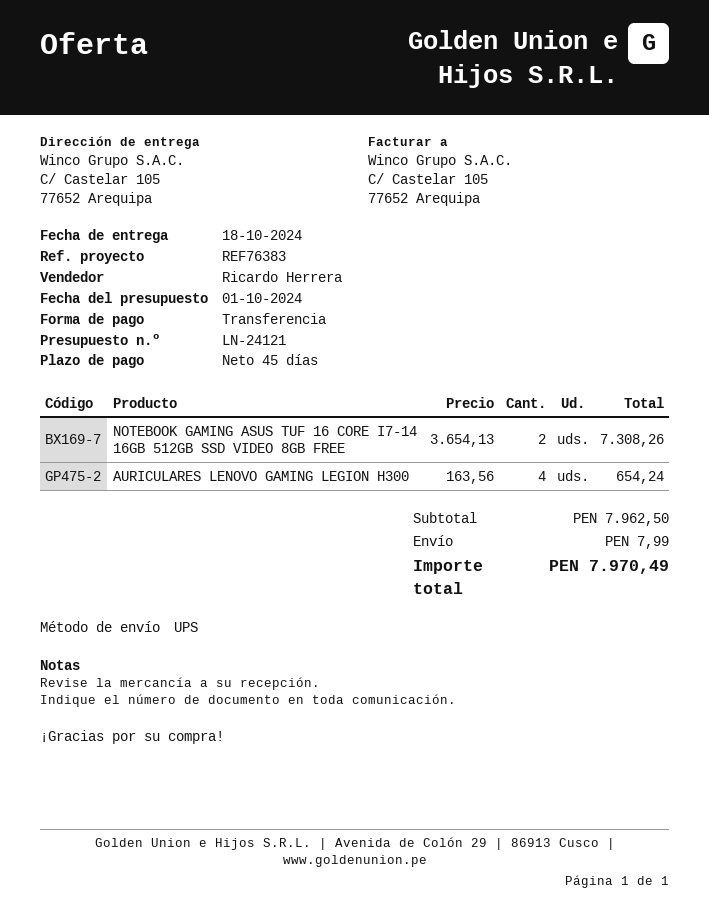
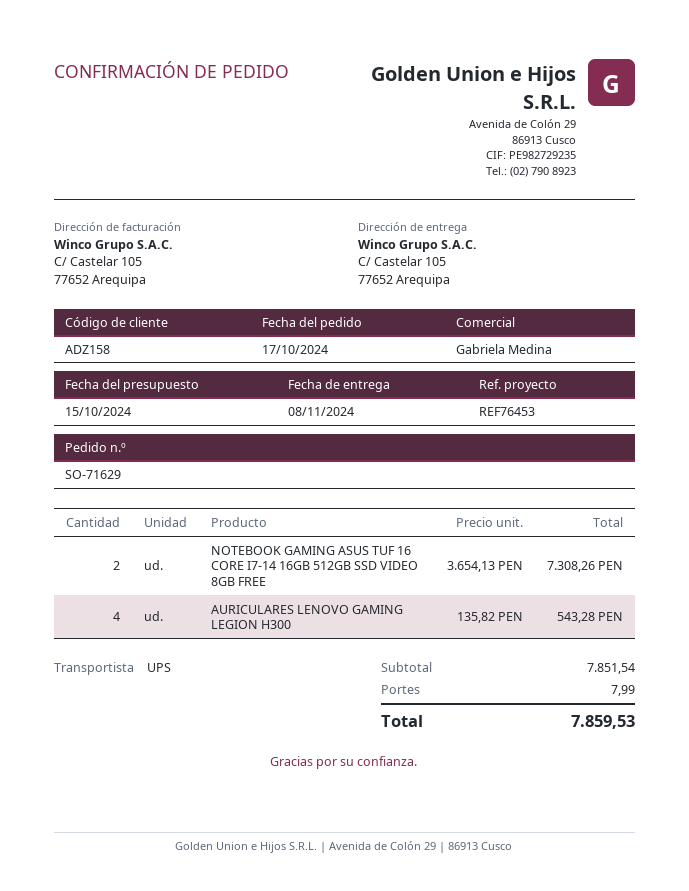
quote date: 2024-10-01 -> 2024-10-15
delivery date: 2024-10-18 -> 2024-11-08
reference: REF76383 -> REF76453
sales rep: Ricardo Herrera -> Gabriela Medina
AURICULARES LENOVO GAMING LEGION H300: 4 x 163.56 = 654.24 -> 4 x 135.82 = 543.28
subtotal: 7962.50 -> 7851.54
total: 7970.49 -> 7859.53

